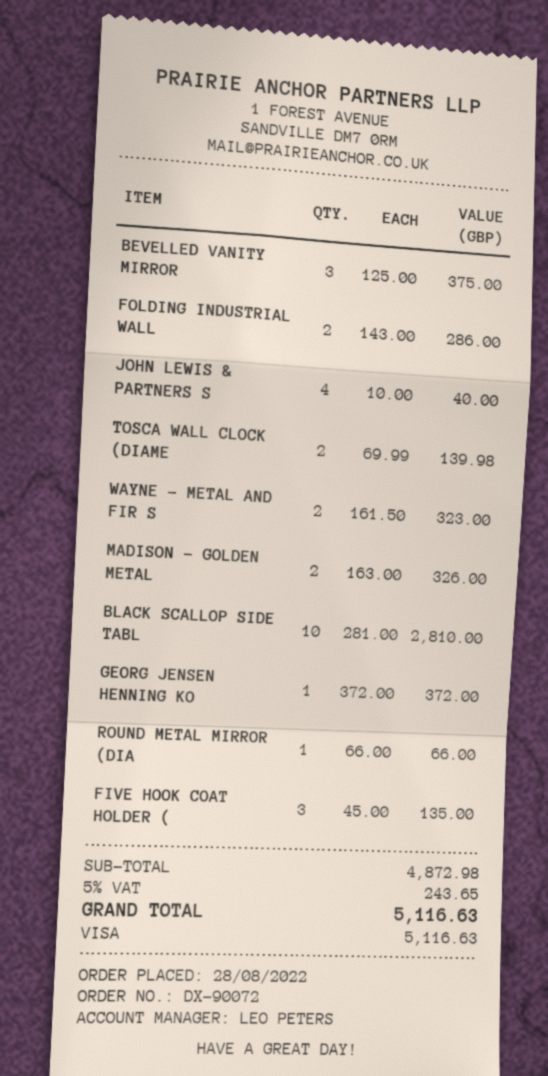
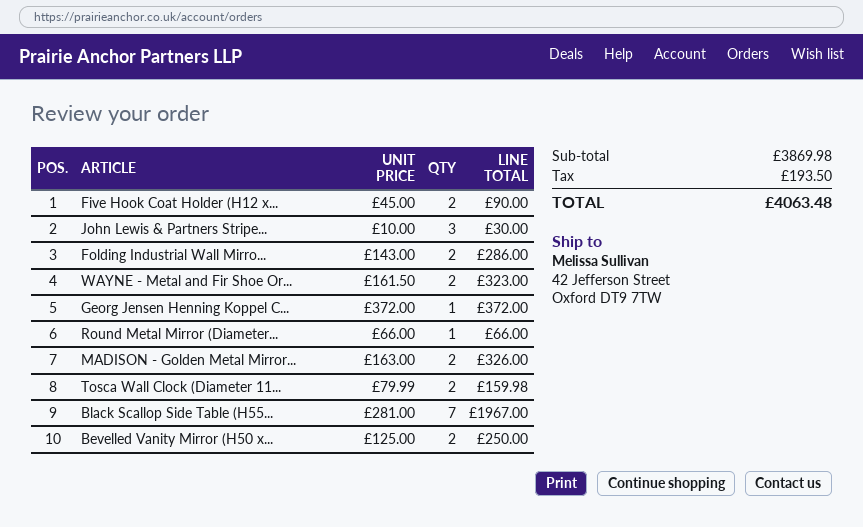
BEVELLED VANITY MIRROR: 3 x 125.00 = 375.00 -> 2 x 125.00 = 250.00
JOHN LEWIS & PARTNERS S: 4 x 10.00 = 40.00 -> 3 x 10.00 = 30.00
TOSCA WALL CLOCK (DIAME: 2 x 69.99 = 139.98 -> 2 x 79.99 = 159.98
BLACK SCALLOP SIDE TABL: 10 x 281.00 = 2810.00 -> 7 x 281.00 = 1967.00
FIVE HOOK COAT HOLDER (: 3 x 45.00 = 135.00 -> 2 x 45.00 = 90.00
subtotal: 4872.98 -> 3869.98
tax: 243.65 -> 193.50
total: 5116.63 -> 4063.48

